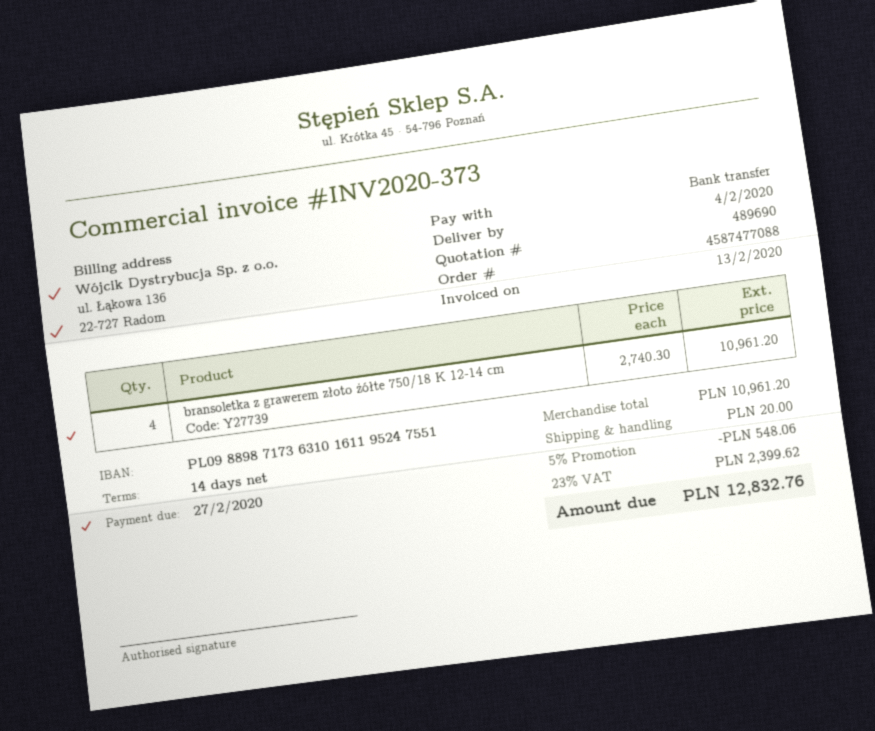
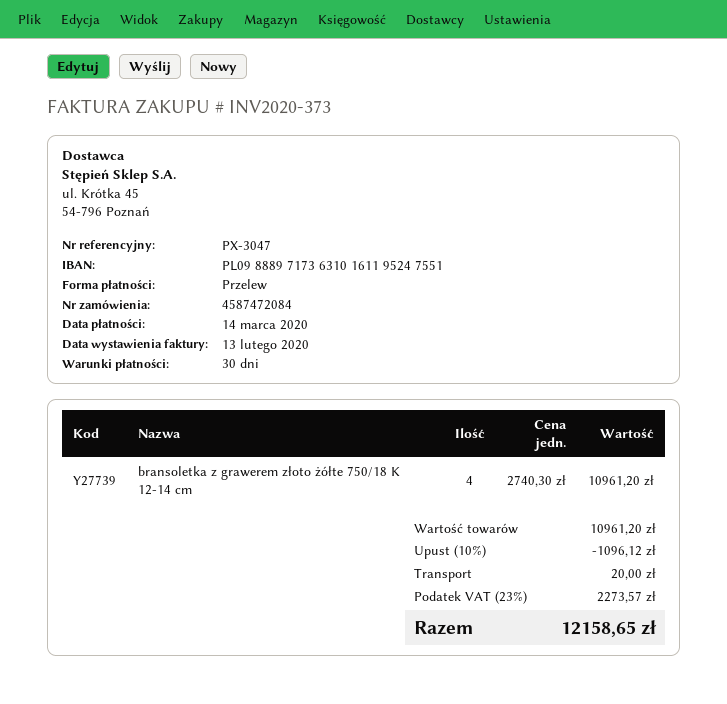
order number: 4587477088 -> 4587472084
payment terms: 14 days -> 30 days
due date: 2020-02-27 -> 2020-03-14
bank account: PL09889871736310161195247551 -> PL09888971736310161195247551
discount: 5% = 548.06 -> 10% = 1096.12
tax: 23% = 2399.62 -> 23% = 2273.57
total: 12832.76 -> 12158.65

